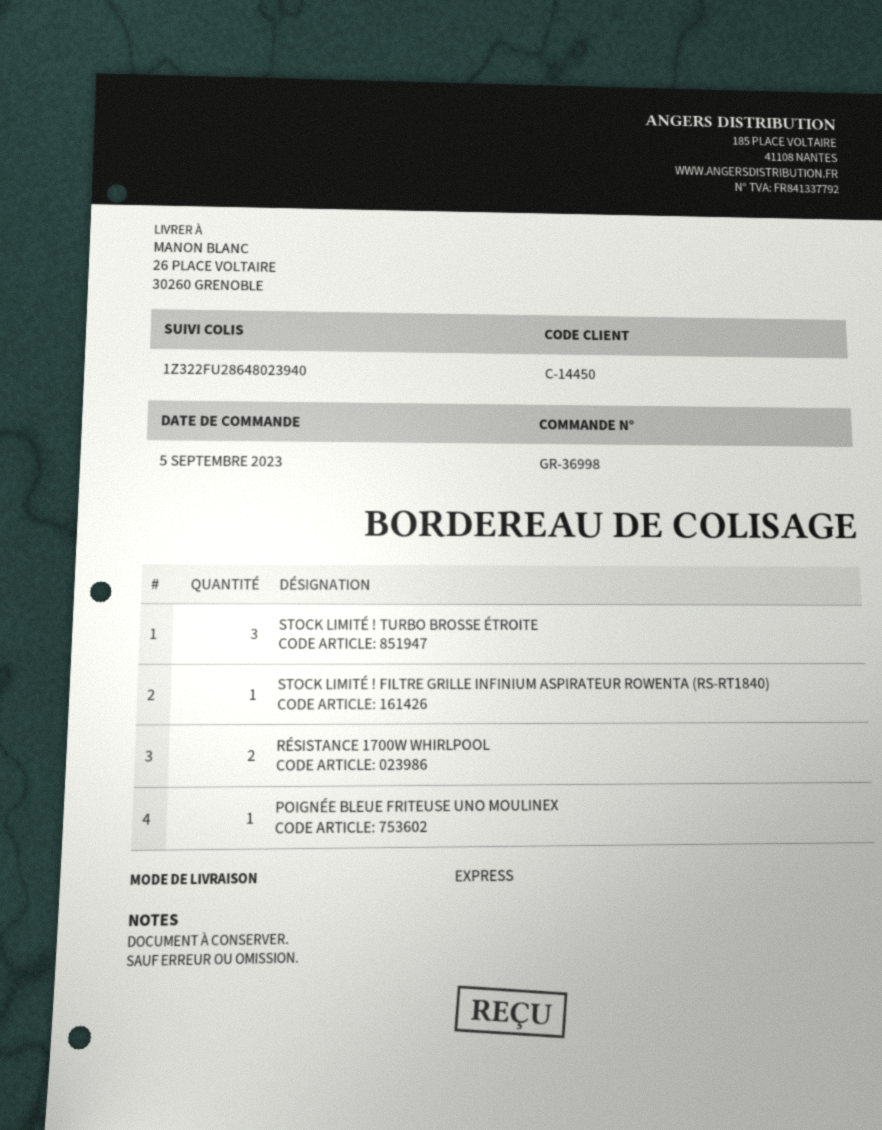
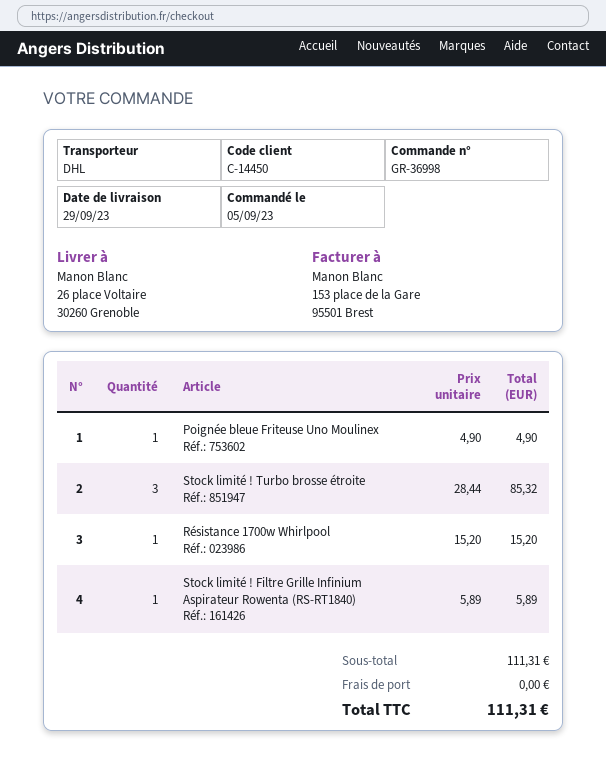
shipping method: express -> DHL
RÉSISTANCE 1700W WHIRLPOOL: 2 -> 1

